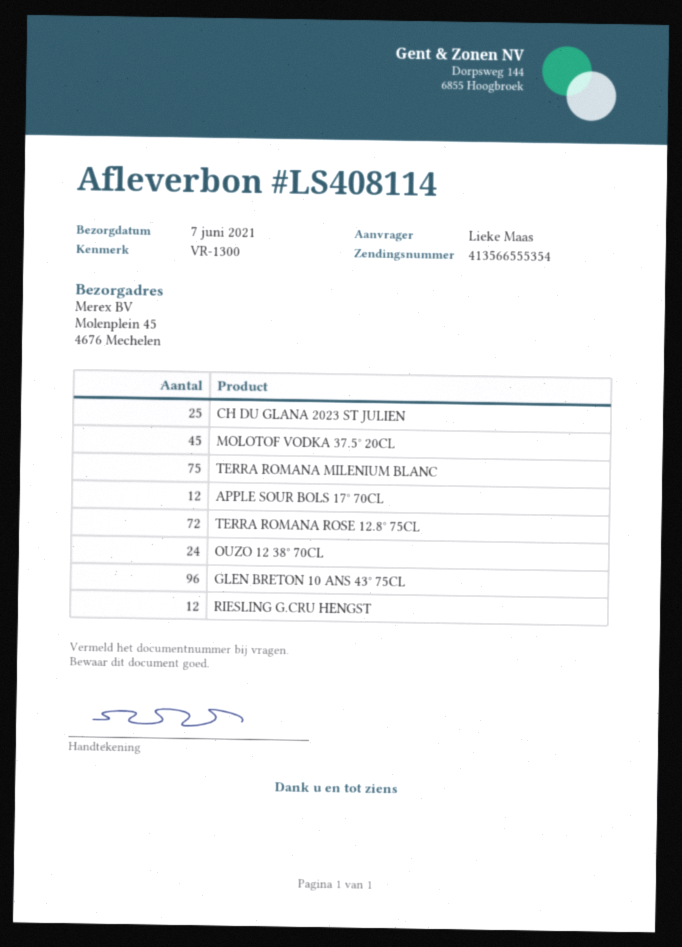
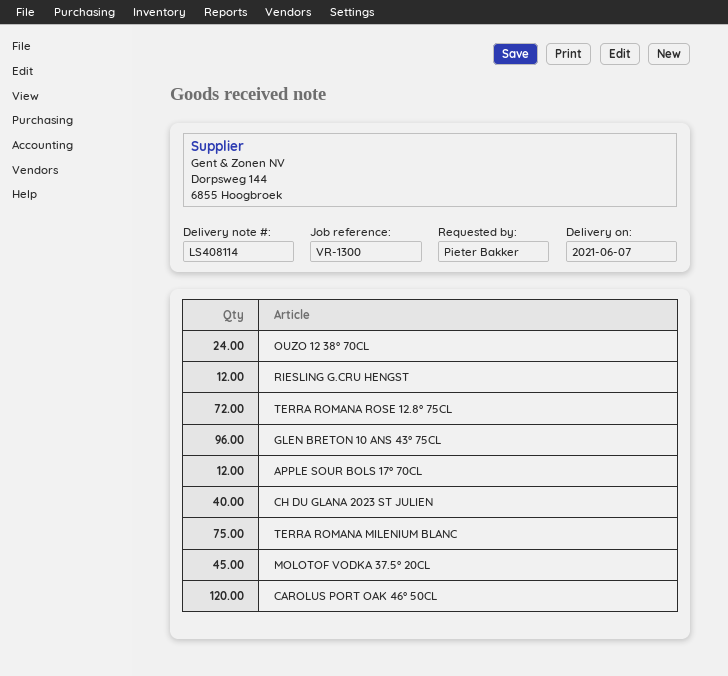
ordered by: Lieke Maas -> Pieter Bakker
CH DU GLANA 2023 ST JULIEN: 25 -> 40
CAROLUS PORT OAK 46° 50CL: none -> 120

